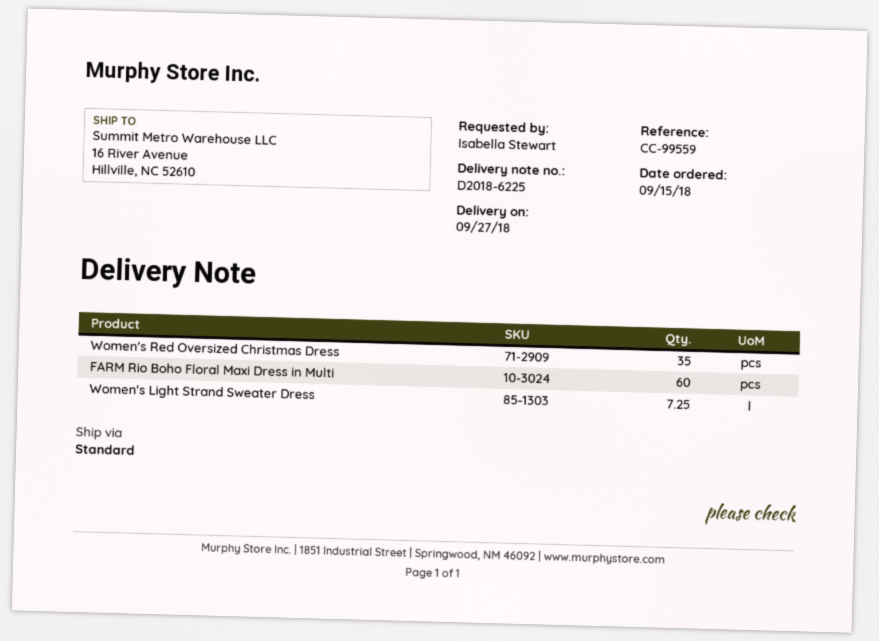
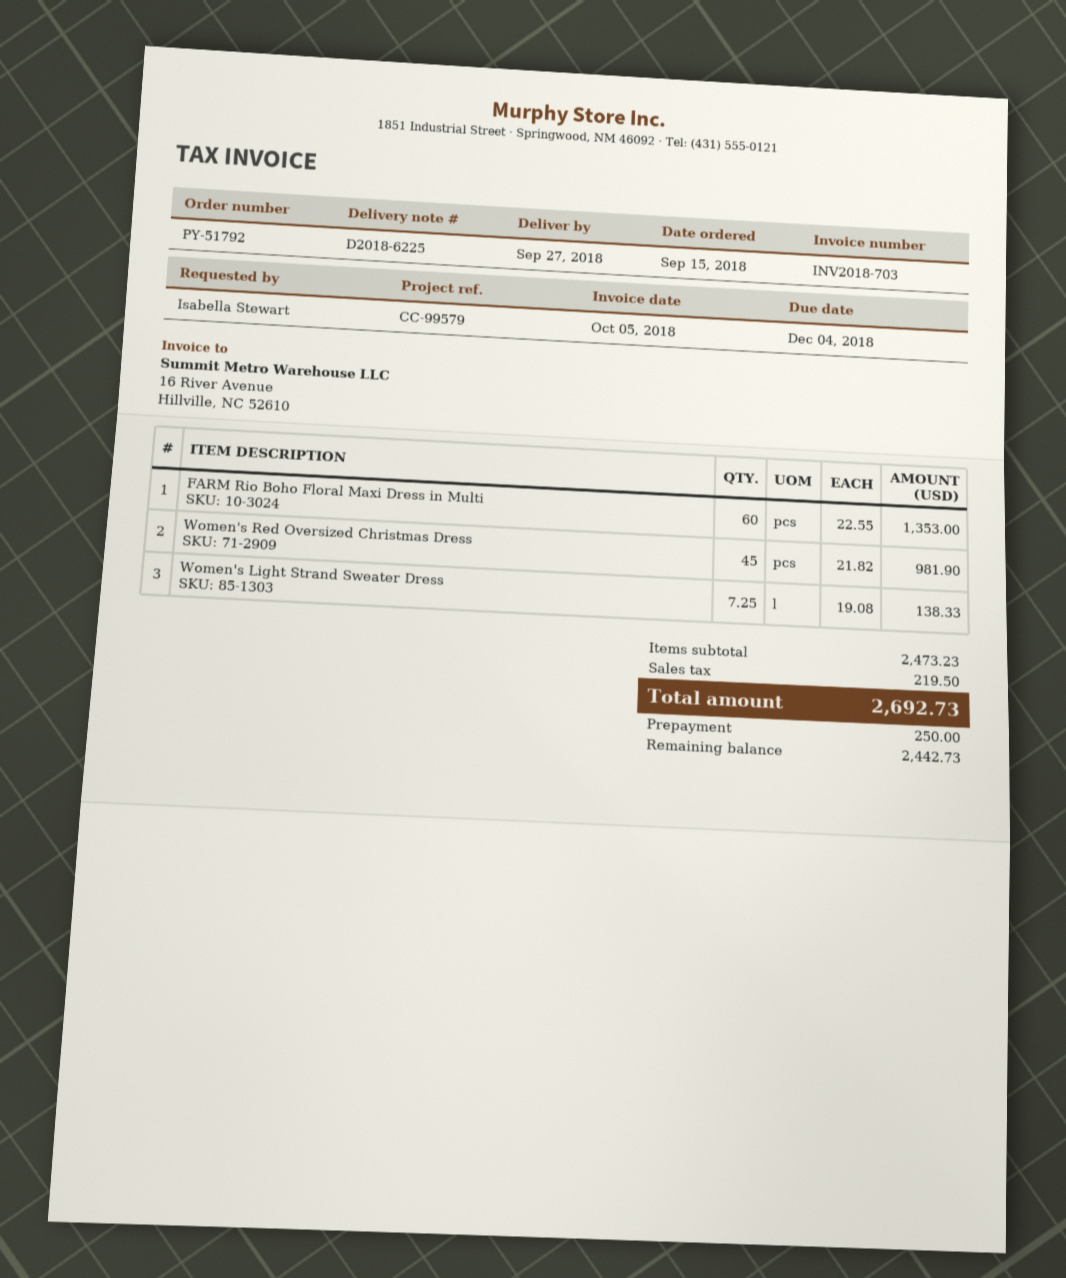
reference: CC-99559 -> CC-99579
Women's Red Oversized Christmas Dress: 35 -> 45

